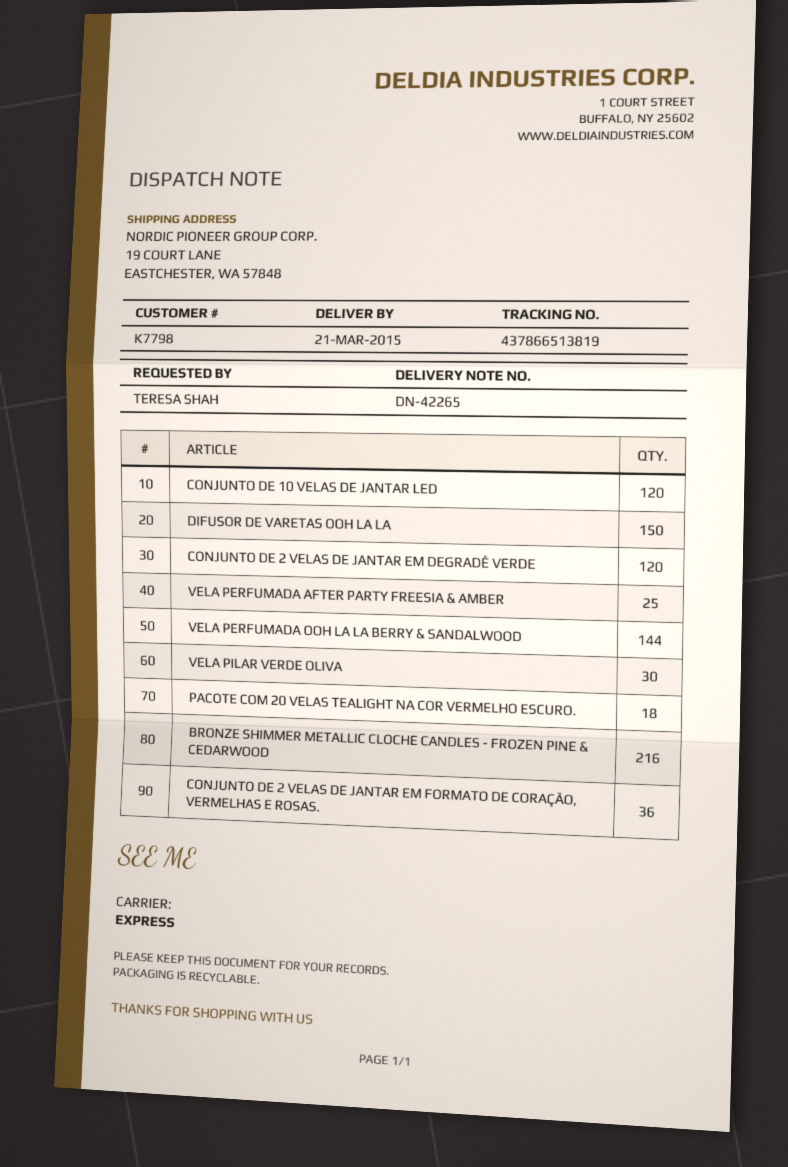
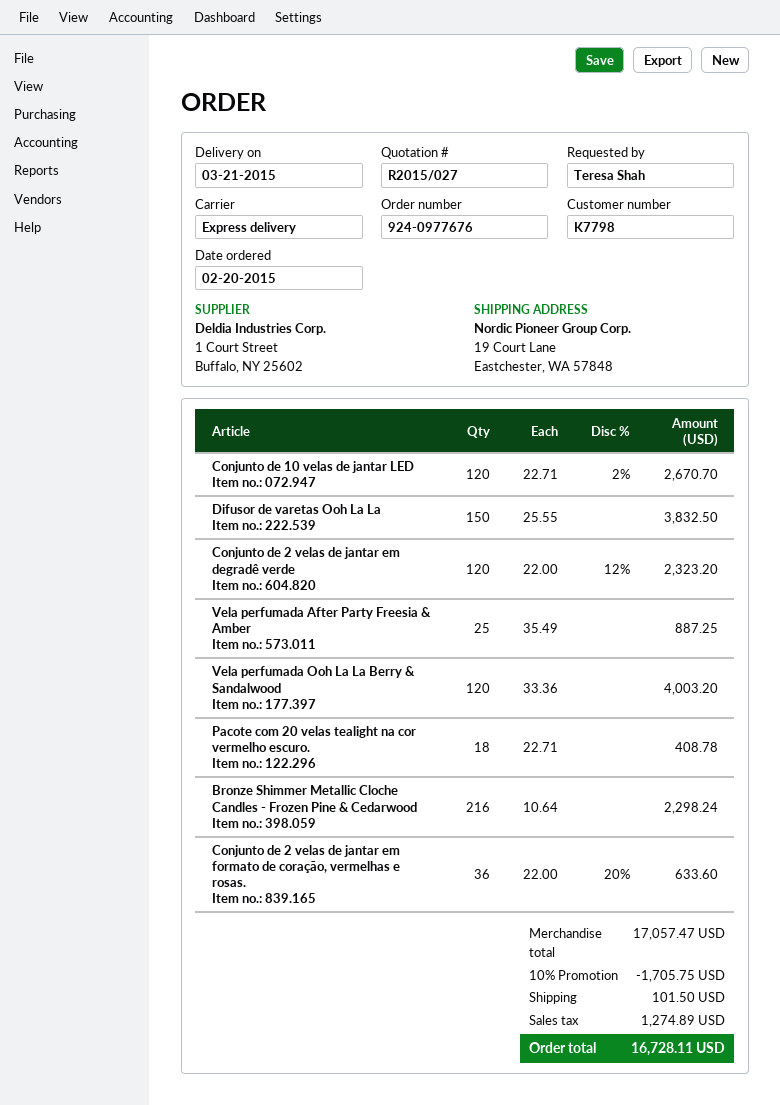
VELA PERFUMADA OOH LA LA BERRY & SANDALWOOD: 144 -> 120
VELA PILAR VERDE OLIVA: 30 -> none

